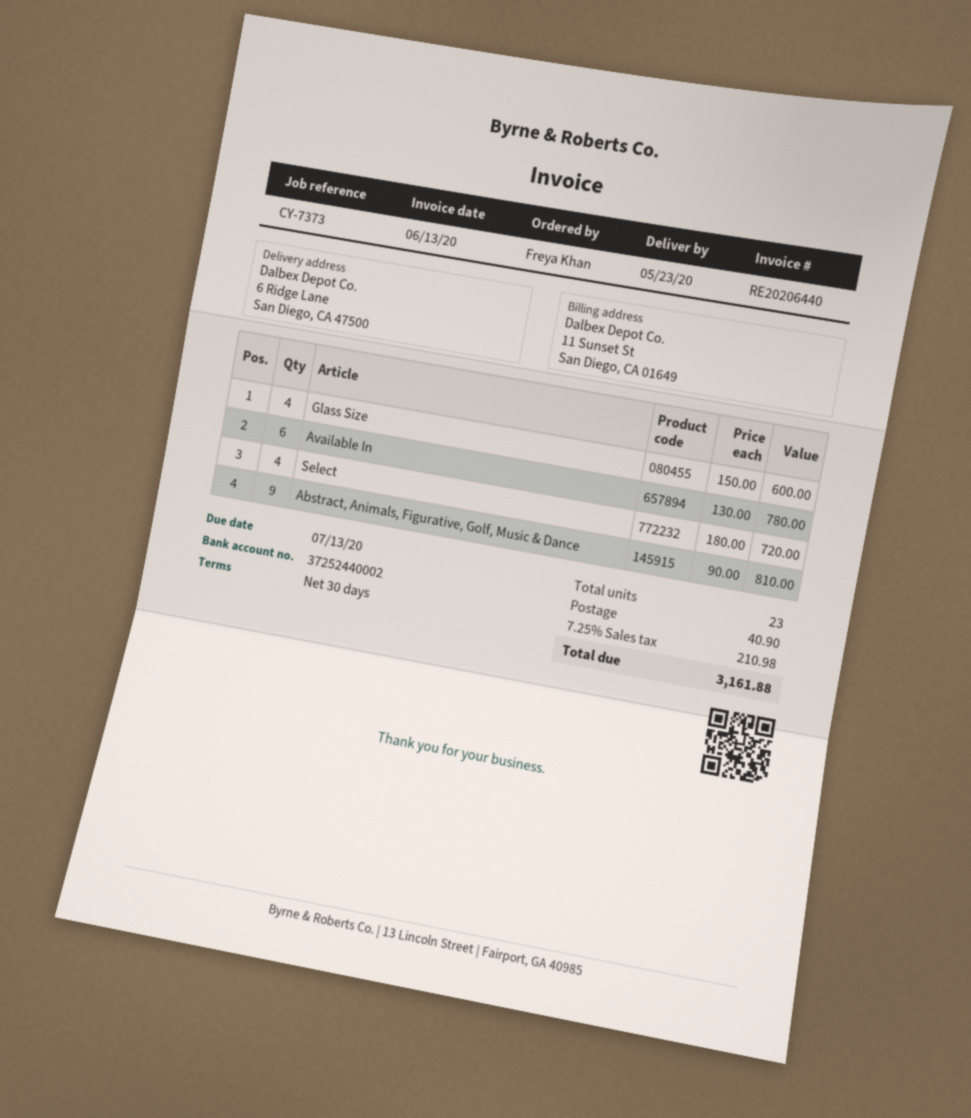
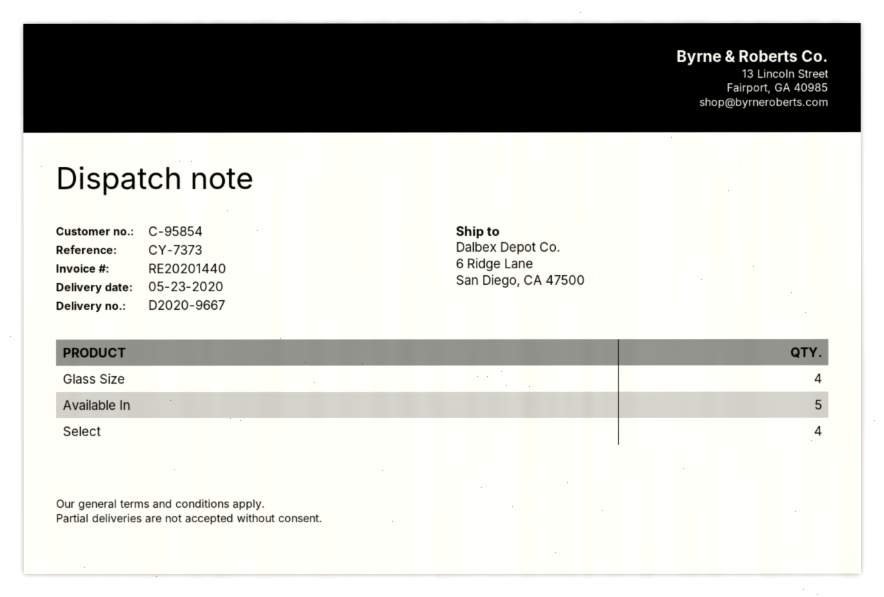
invoice number: RE20206440 -> RE20201440
Available In: 6 -> 5
Abstract, Animals, Figurative, Golf, Music & Dance: 9 -> none

